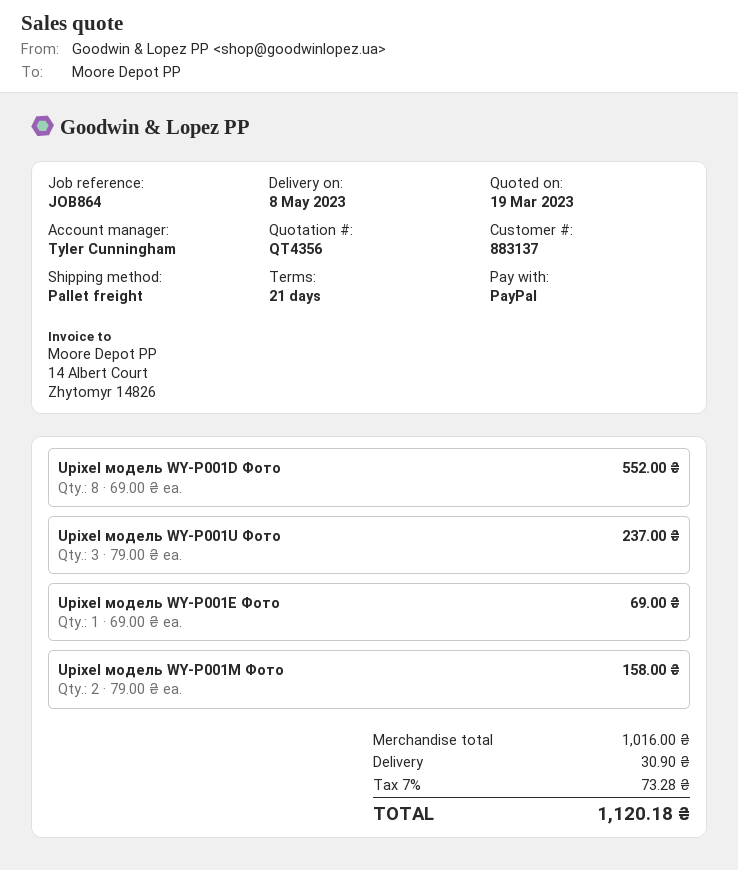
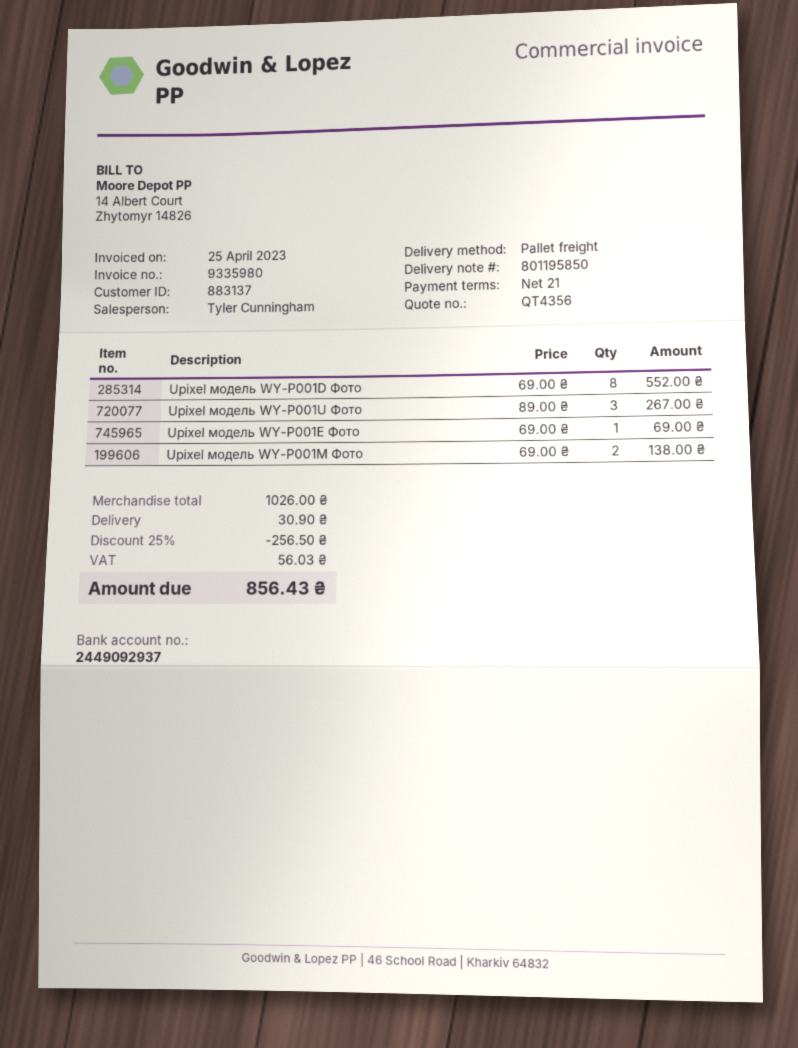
Upixel модель WY-P001U Фото: 3 x 79.00 = 237.00 -> 3 x 89.00 = 267.00
Upixel модель WY-P001M Фото: 2 x 79.00 = 158.00 -> 2 x 69.00 = 138.00
subtotal: 1016.00 -> 1026.00
discount: none -> 25% = 256.50
tax: 73.28 -> 56.03
total: 1120.18 -> 856.43

